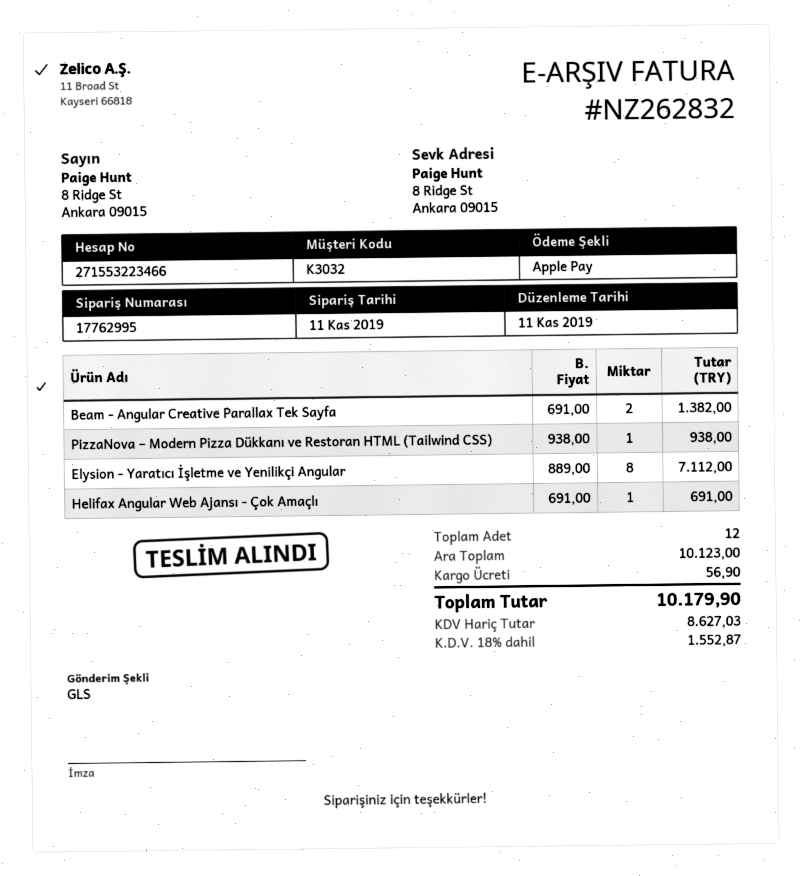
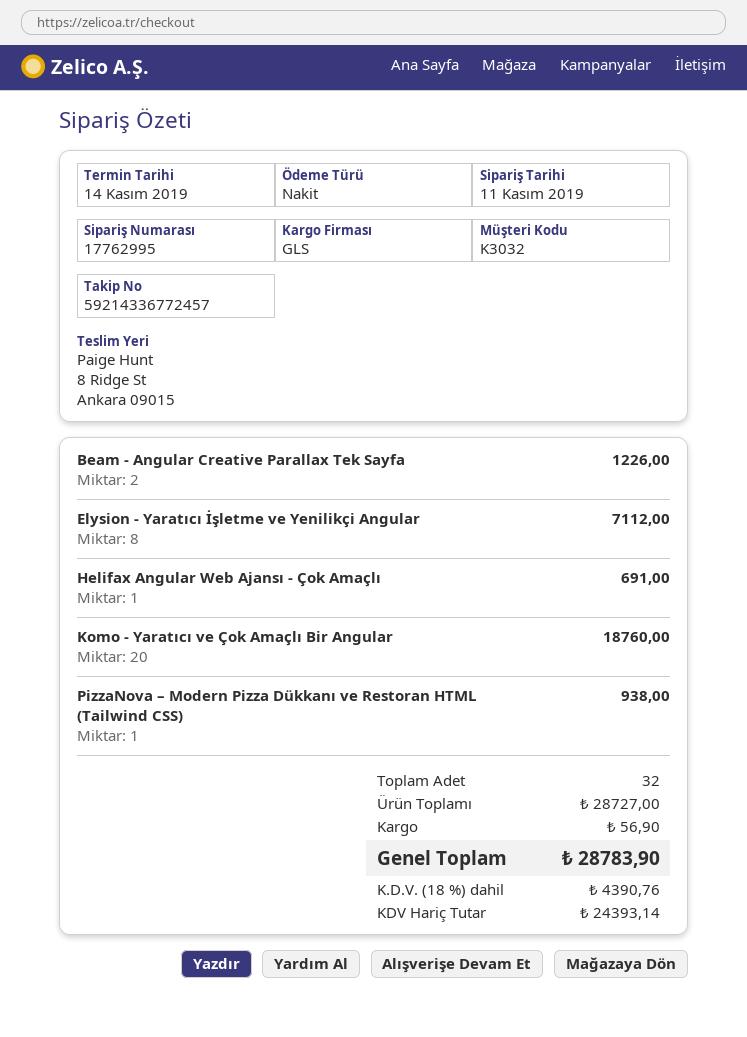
payment method: Apple Pay -> cash
Beam - Angular Creative Parallax Tek Sayfa: 2 for 1382.00 -> 2 for 1226.00
Komo - Yaratıcı ve Çok Amaçlı Bir Angular: none -> 20 for 18760.00
total quantity: 12 -> 32
subtotal: 10123.00 -> 28727.00
net: 8627.03 -> 24393.14
tax: 18% = 1552.87 -> 18% = 4390.76
total: 10179.90 -> 28783.90

